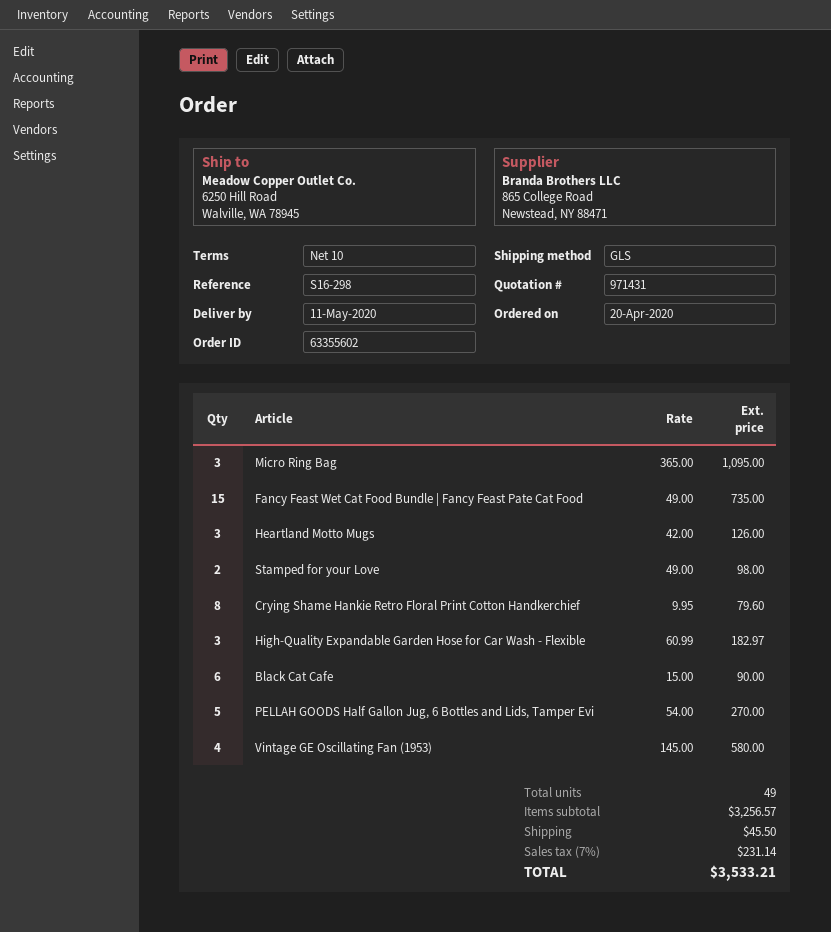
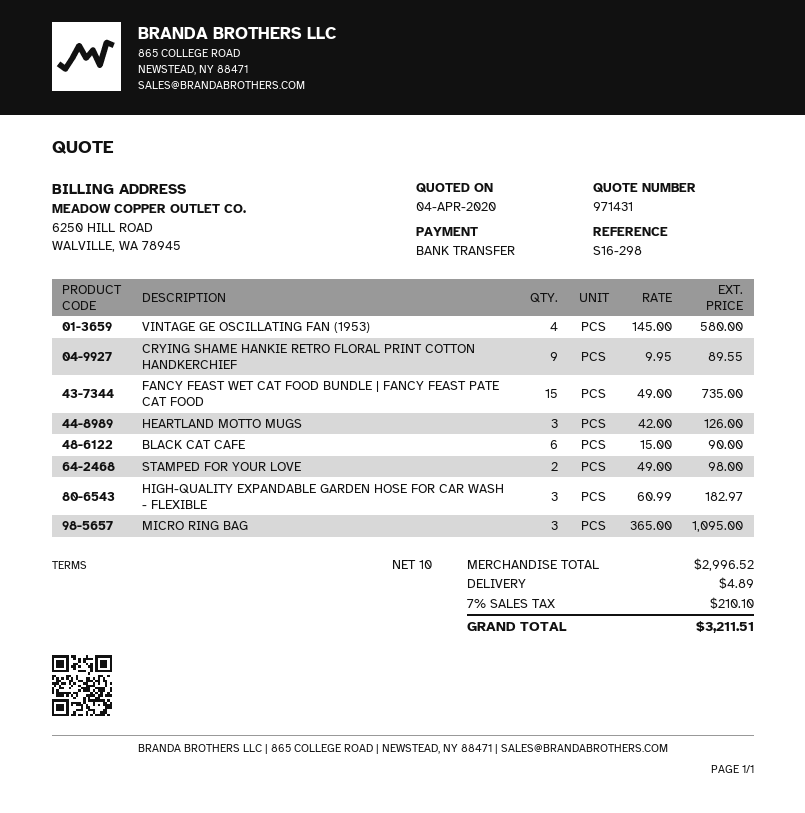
Crying Shame Hankie Retro Floral Print Cotton Handkerchief: 8 x 9.95 = 79.60 -> 9 x 9.95 = 89.55
PELLAH GOODS Half Gallon Jug, 6 Bottles and Lids, Tamper Evi: 5 x 54.00 = 270.00 -> none
subtotal: 3256.57 -> 2996.52
shipping: 45.50 -> 4.89
tax: 7% = 231.14 -> 7% = 210.10
total: 3533.21 -> 3211.51

